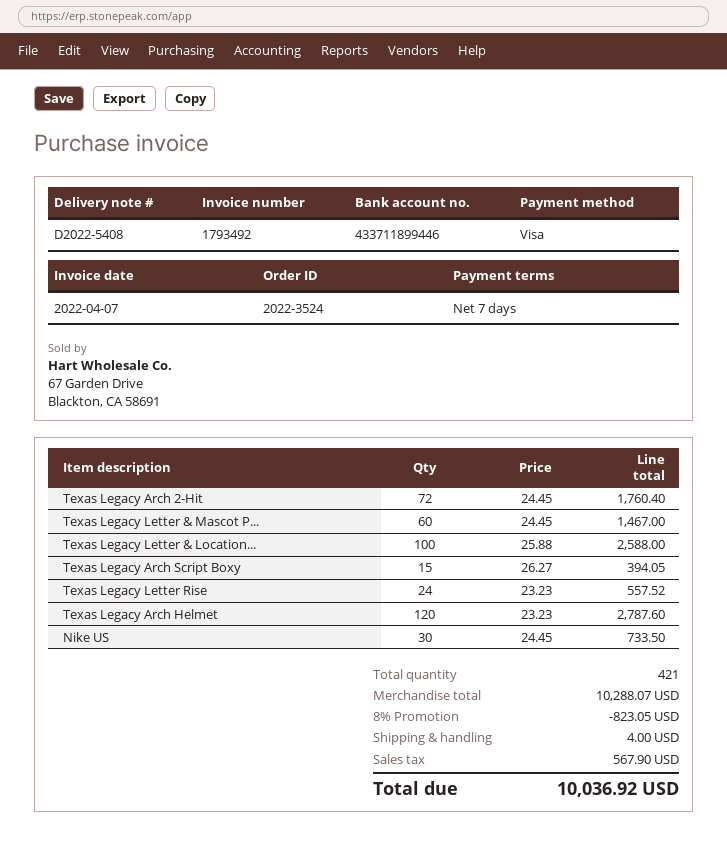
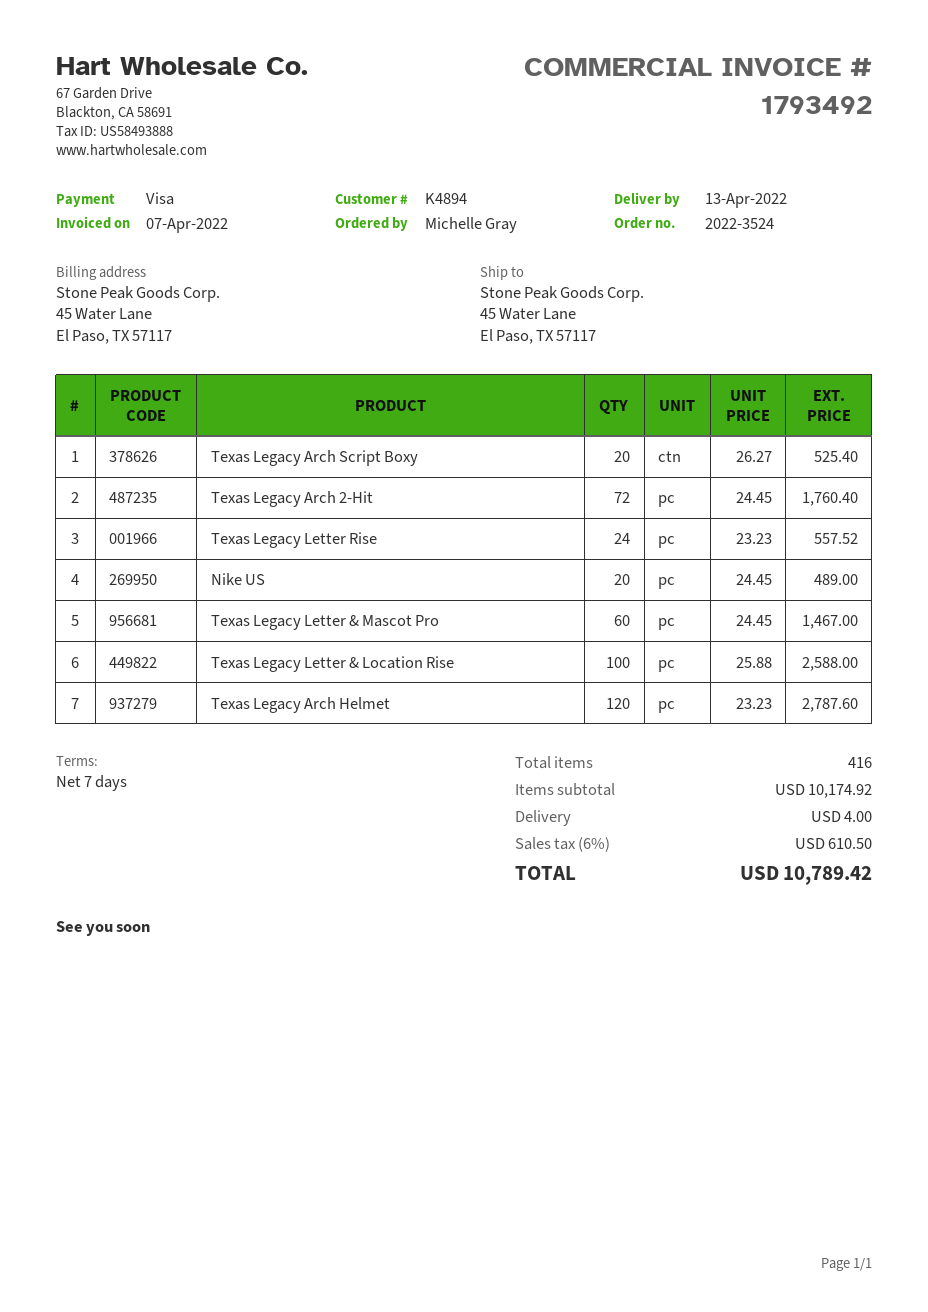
Texas Legacy Arch Script Boxy: 15 x 26.27 = 394.05 -> 20 x 26.27 = 525.40
Nike US: 30 x 24.45 = 733.50 -> 20 x 24.45 = 489.00
total quantity: 421 -> 416
subtotal: 10288.07 -> 10174.92
discount: 8% = 823.05 -> none
tax: 567.90 -> 610.50
total: 10036.92 -> 10789.42

